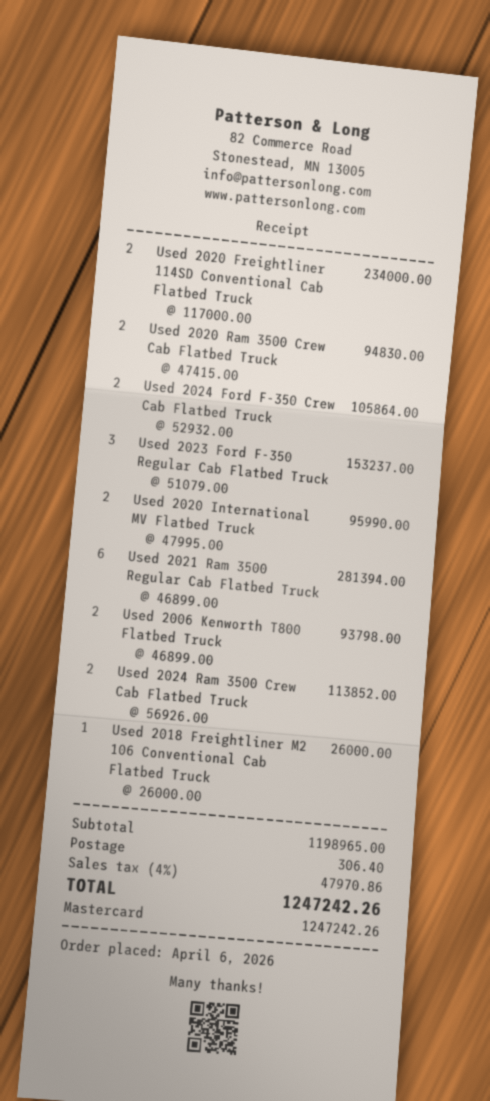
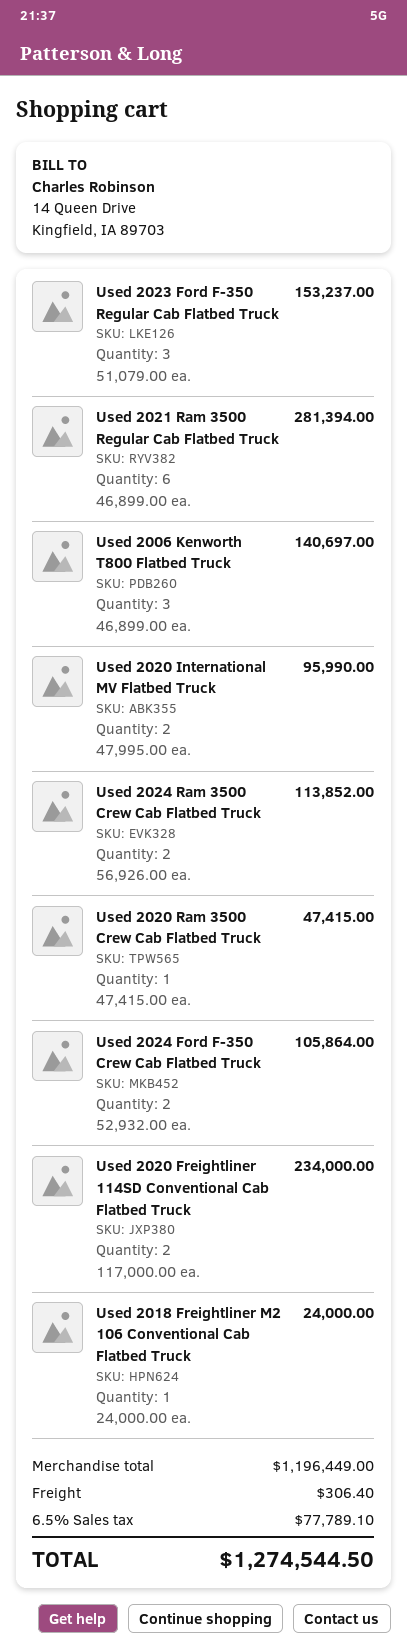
Used 2020 Ram 3500 Crew Cab Flatbed Truck: 2 x 47415.00 = 94830.00 -> 1 x 47415.00 = 47415.00
Used 2006 Kenworth T800 Flatbed Truck: 2 x 46899.00 = 93798.00 -> 3 x 46899.00 = 140697.00
Used 2018 Freightliner M2 106 Conventional Cab Flatbed Truck: 1 x 26000.00 = 26000.00 -> 1 x 24000.00 = 24000.00
subtotal: 1198965.00 -> 1196449.00
tax: 4% = 47970.86 -> 6.5% = 77789.10
total: 1247242.26 -> 1274544.50

